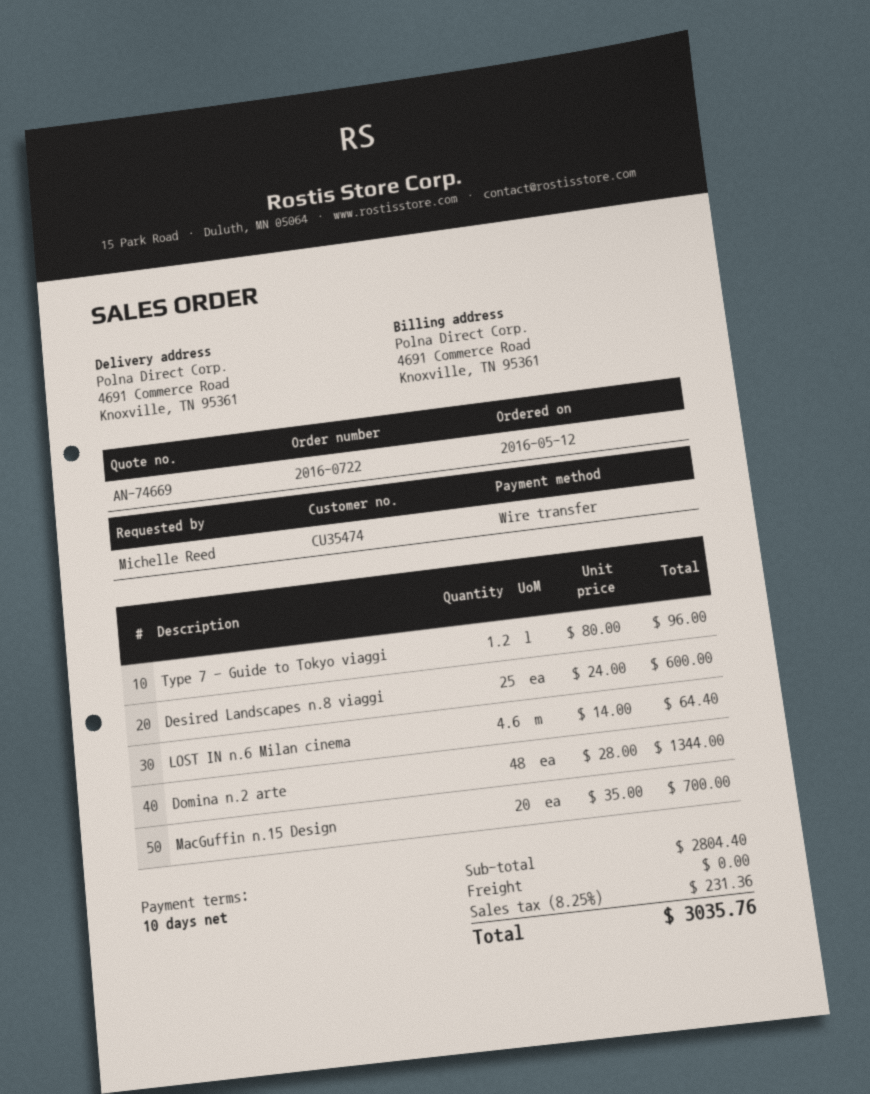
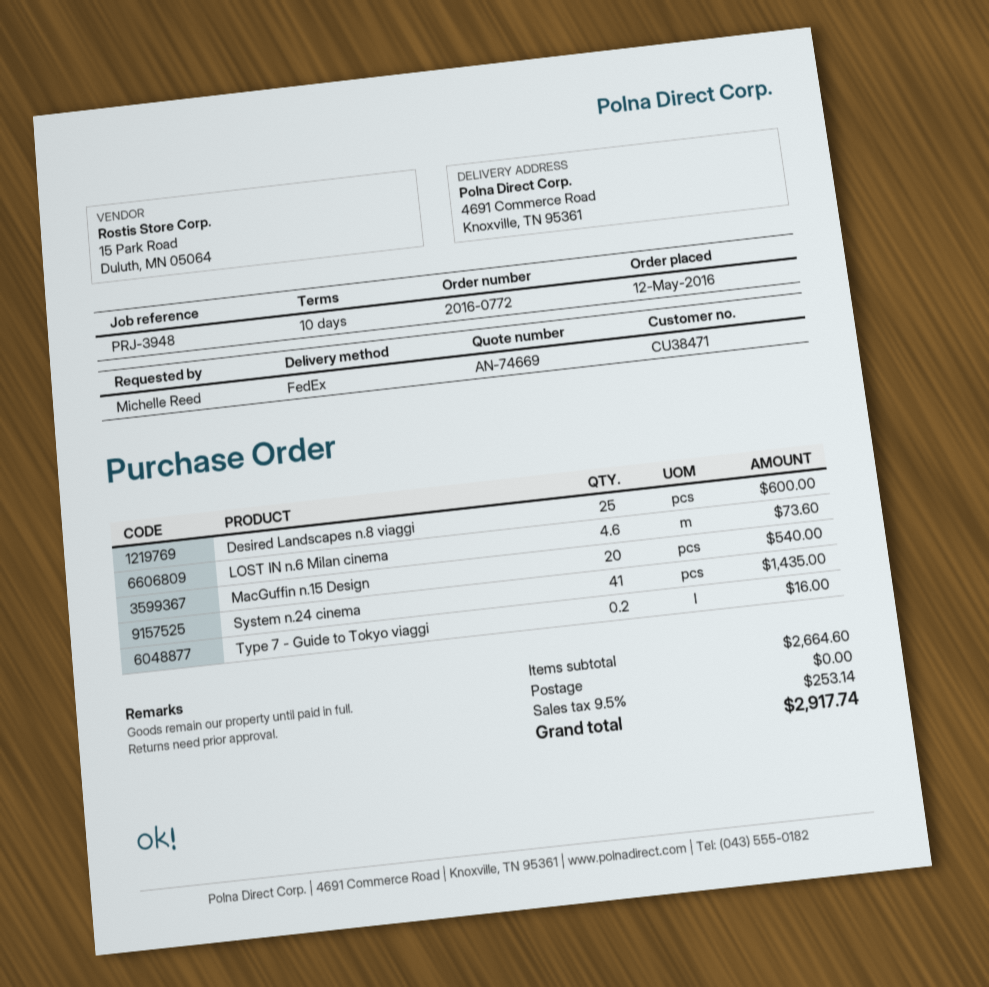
order number: 2016-0722 -> 2016-0772
customer number: CU35474 -> CU38471
Type 7 - Guide to Tokyo viaggi: 1.2 for 96.00 -> 0.2 for 16.00
LOST IN n.6 Milan cinema: 4.6 for 64.40 -> 4.6 for 73.60
Domina n.2 arte: 48 for 1344.00 -> none
MacGuffin n.15 Design: 20 for 700.00 -> 20 for 540.00
System n.24 cinema: none -> 41 for 1435.00
subtotal: 2804.40 -> 2664.60
tax: 8.25% = 231.36 -> 9.5% = 253.14
total: 3035.76 -> 2917.74

